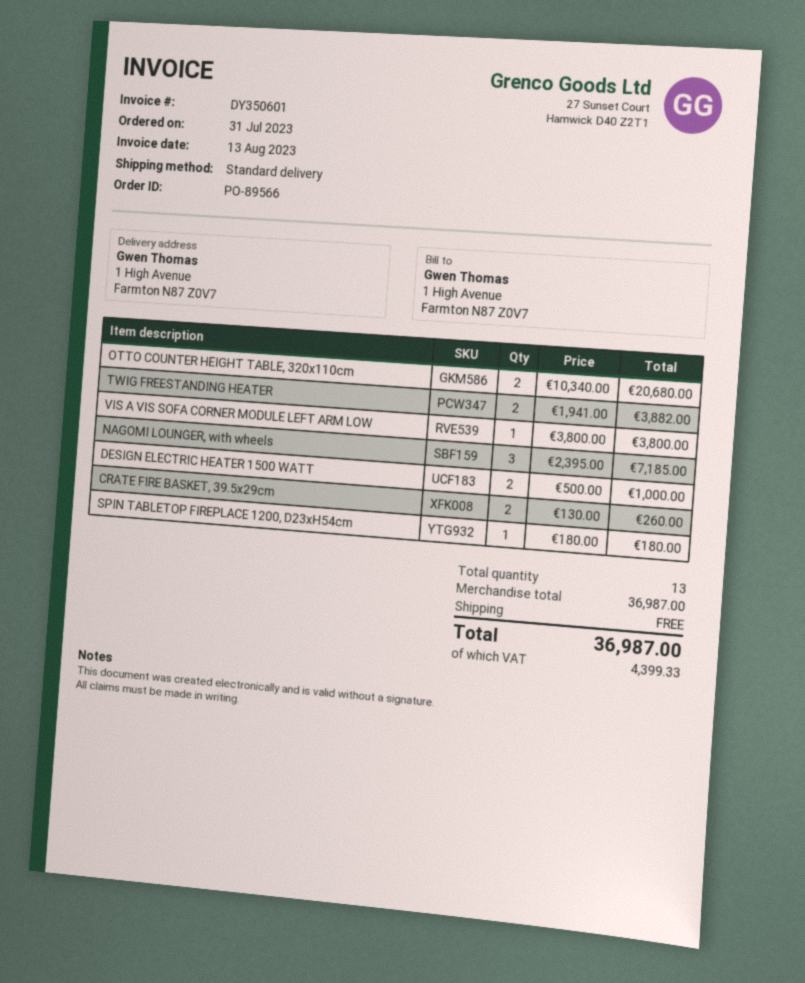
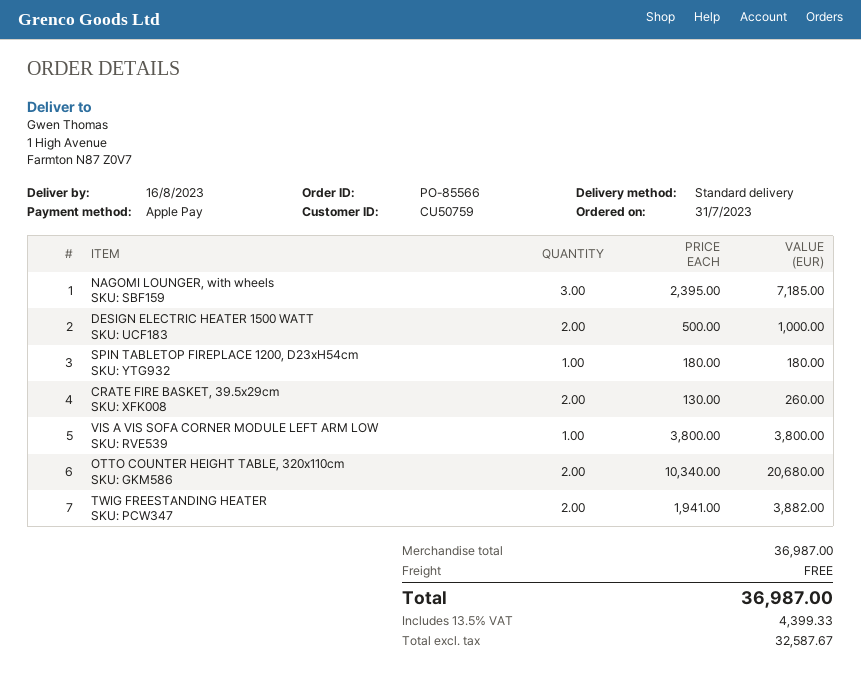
order number: PO-89566 -> PO-85566

